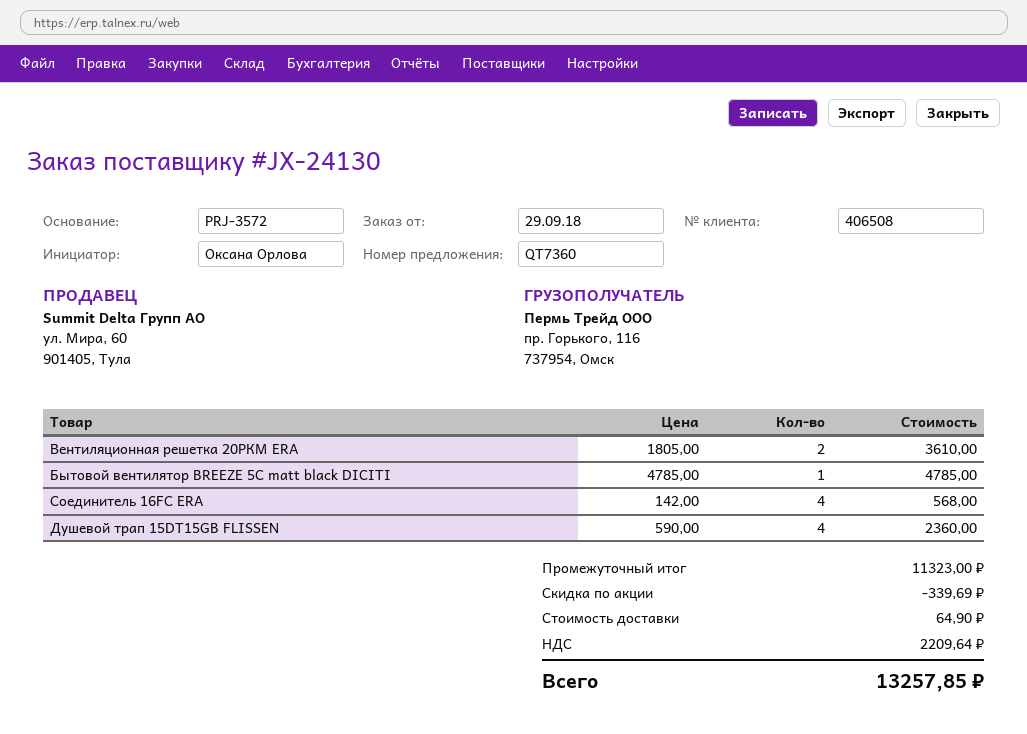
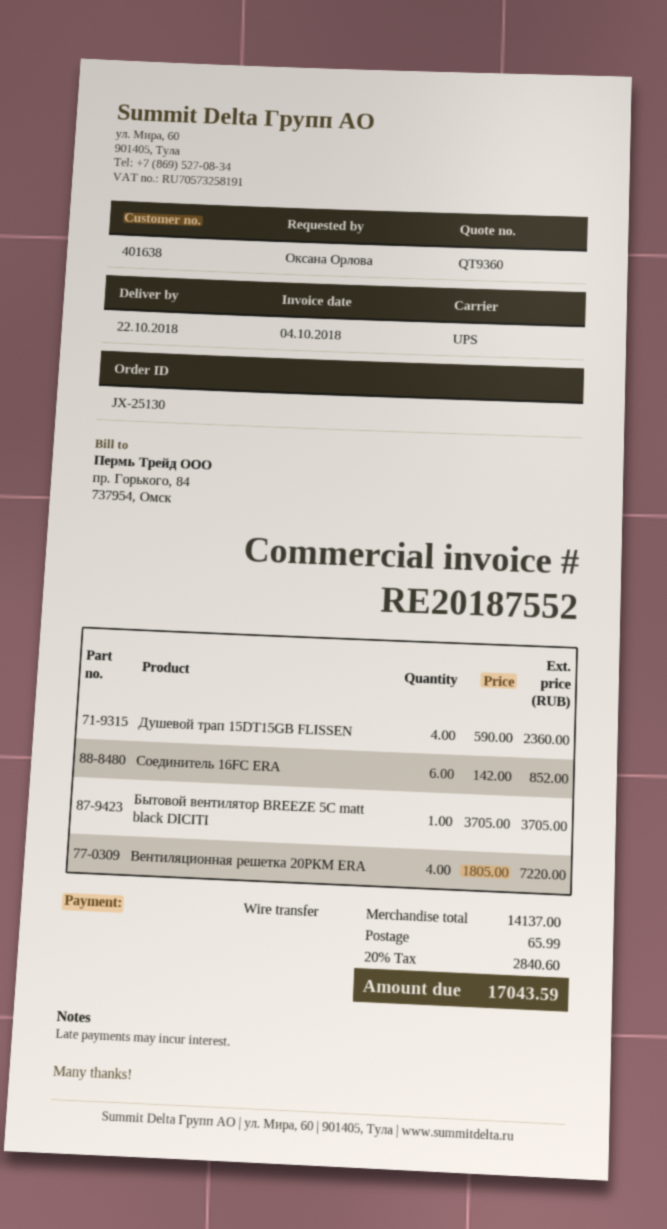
quote number: QT7360 -> QT9360
order number: JX-24130 -> JX-25130
customer number: 406508 -> 401638
Вентиляционная решетка 20РКМ ERA: 2 x 1805.00 = 3610.00 -> 4 x 1805.00 = 7220.00
Бытовой вентилятор BREEZE 5C matt black DICITI: 1 x 4785.00 = 4785.00 -> 1 x 3705.00 = 3705.00
Соединитель 16FC ERA: 4 x 142.00 = 568.00 -> 6 x 142.00 = 852.00
subtotal: 11323.00 -> 14137.00
discount: 339.69 -> none
shipping: 64.90 -> 65.99
tax: 2209.64 -> 2840.60
total: 13257.85 -> 17043.59

